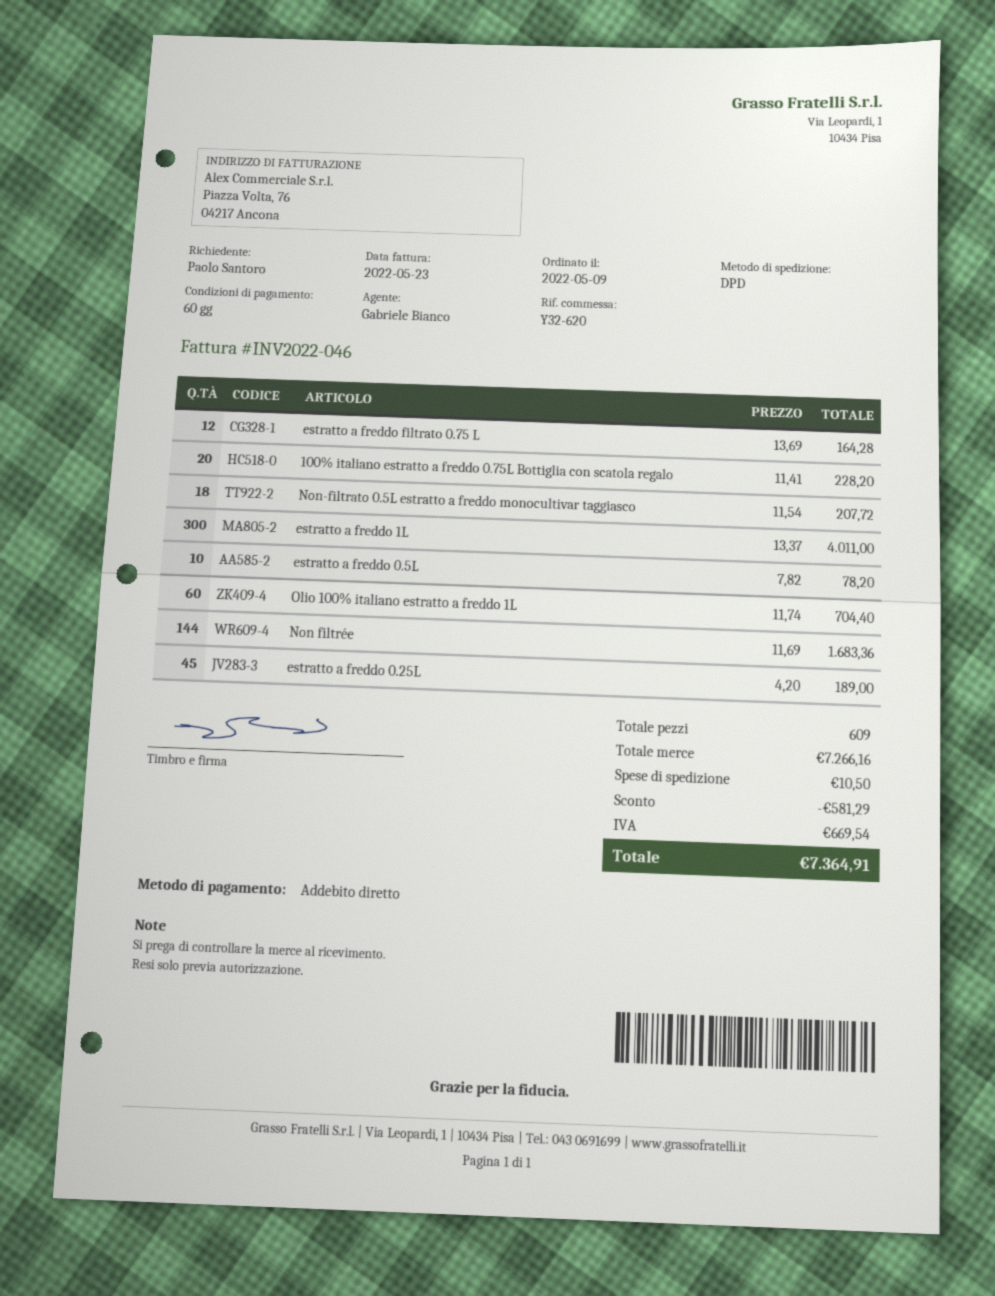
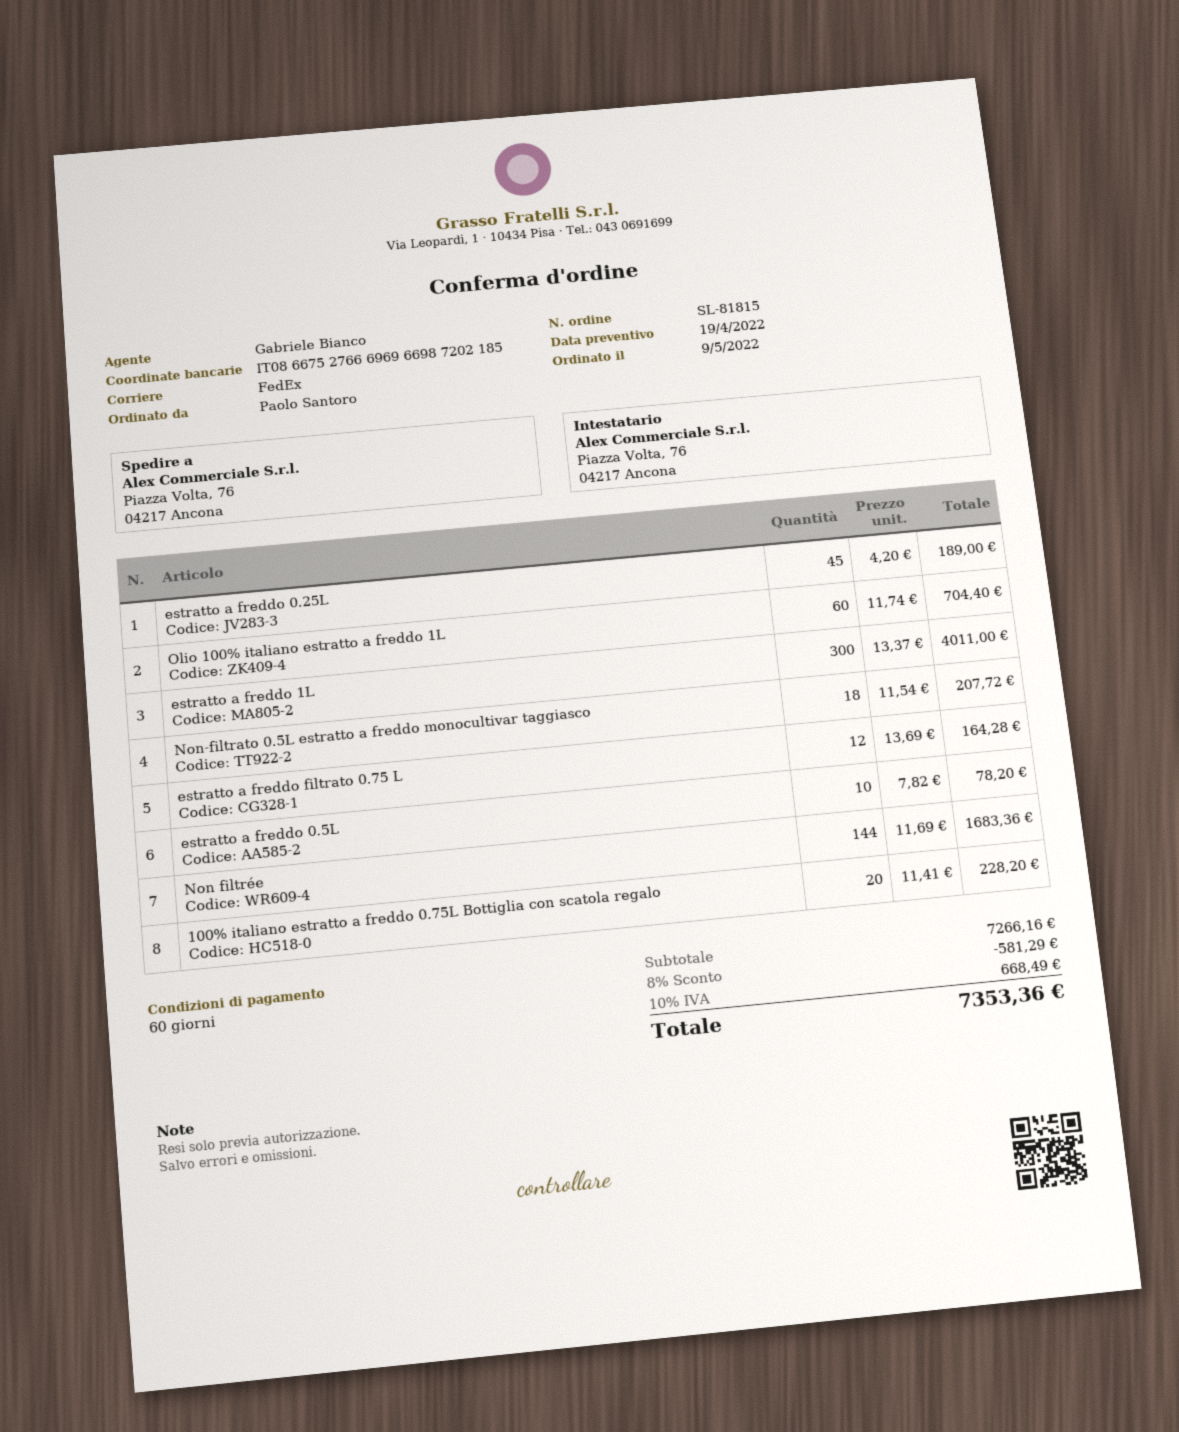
shipping method: DPD -> FedEx
shipping: 10.50 -> none
tax: 669.54 -> 668.49
total: 7364.91 -> 7353.36

